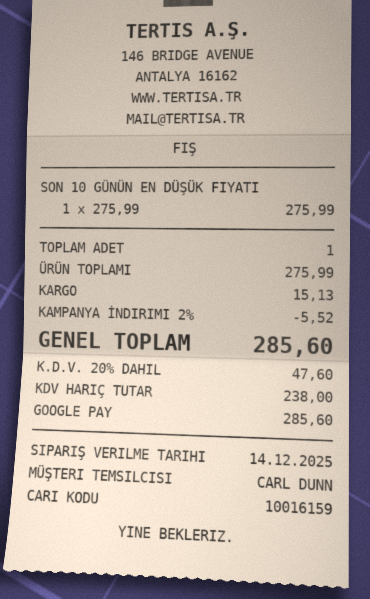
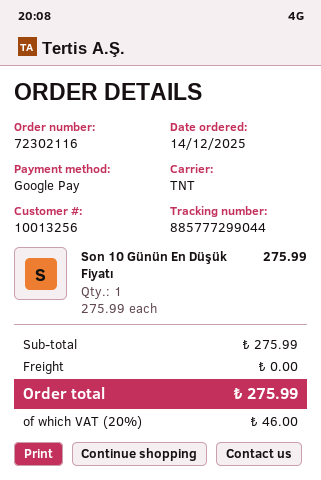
customer number: 10016159 -> 10013256
discount: 2% = 5.52 -> none
shipping: 15.13 -> 0.00
tax: 20% = 47.60 -> 20% = 46.00
total: 285.60 -> 275.99

